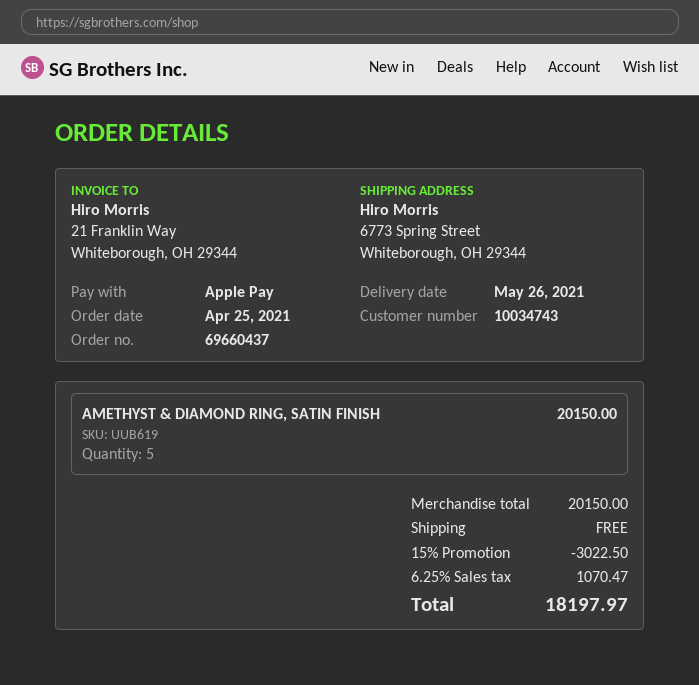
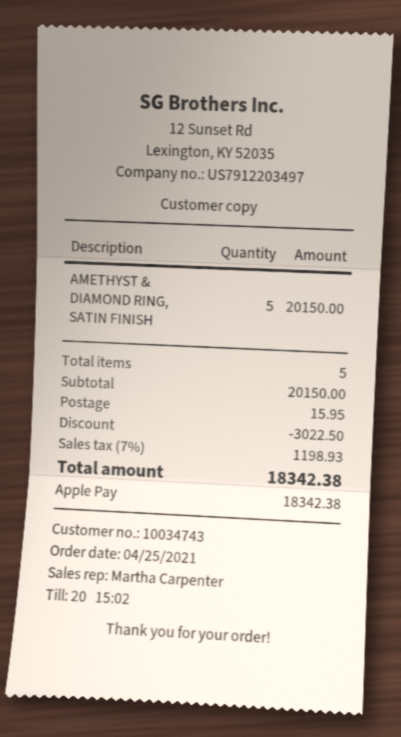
shipping: 0.00 -> 15.95
tax: 6.25% = 1070.47 -> 7% = 1198.93
total: 18197.97 -> 18342.38

